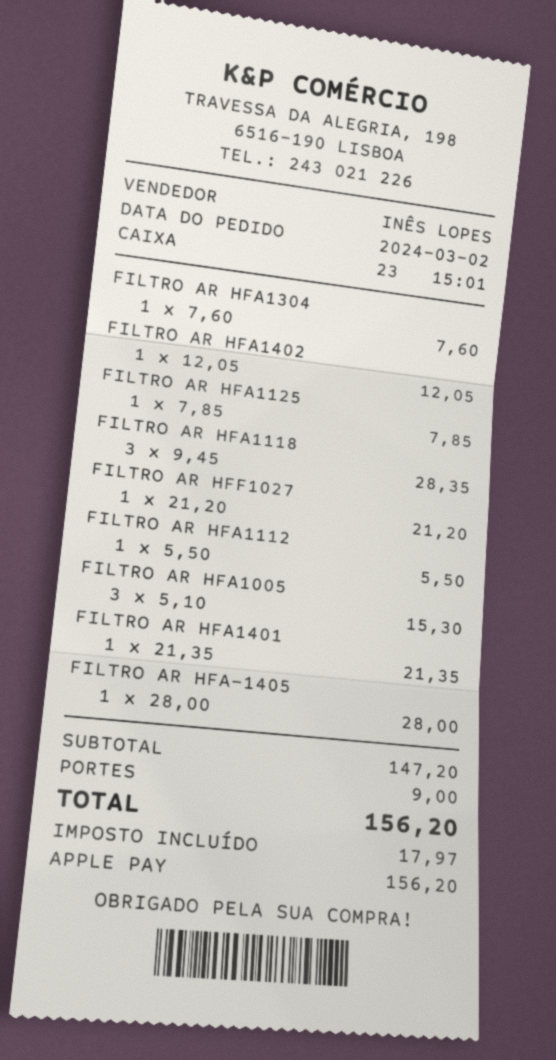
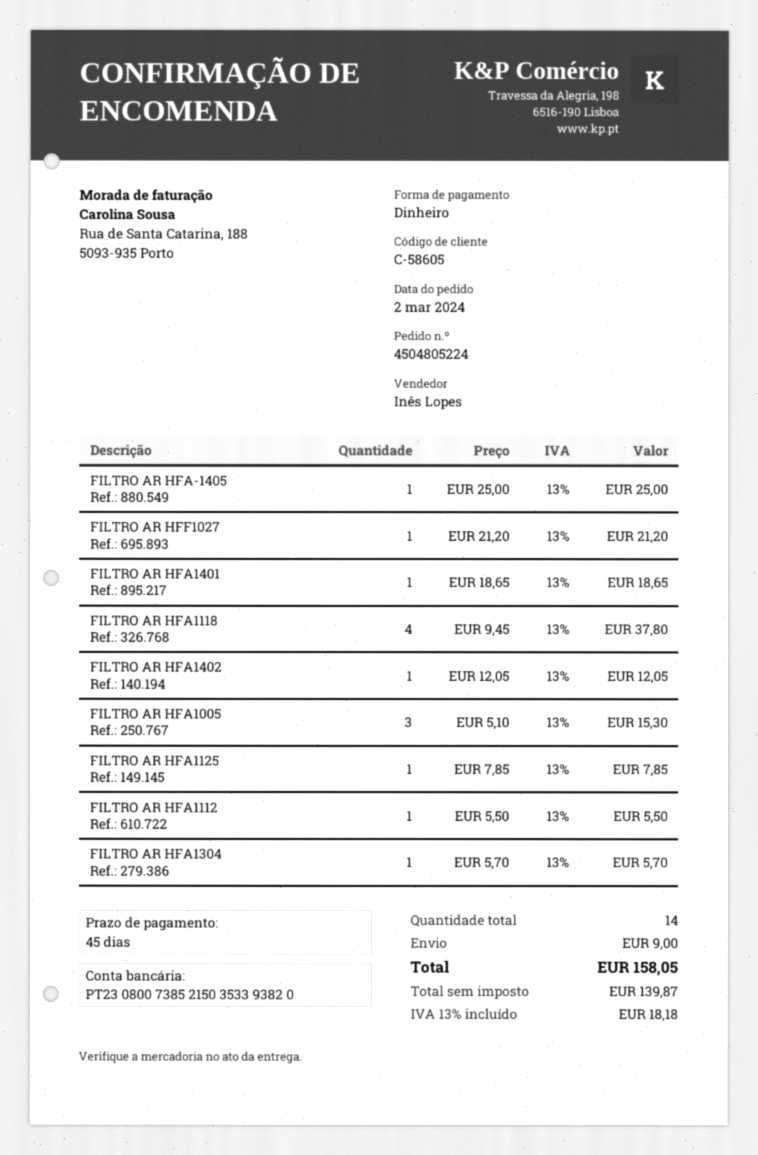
payment method: Apple Pay -> cash
FILTRO AR HFA1304: 1 x 7.60 = 7.60 -> 1 x 5.70 = 5.70
FILTRO AR HFA1118: 3 x 9.45 = 28.35 -> 4 x 9.45 = 37.80
FILTRO AR HFA1401: 1 x 21.35 = 21.35 -> 1 x 18.65 = 18.65
FILTRO AR HFA-1405: 1 x 28.00 = 28.00 -> 1 x 25.00 = 25.00
tax: 17.97 -> 18.18
total: 156.20 -> 158.05

